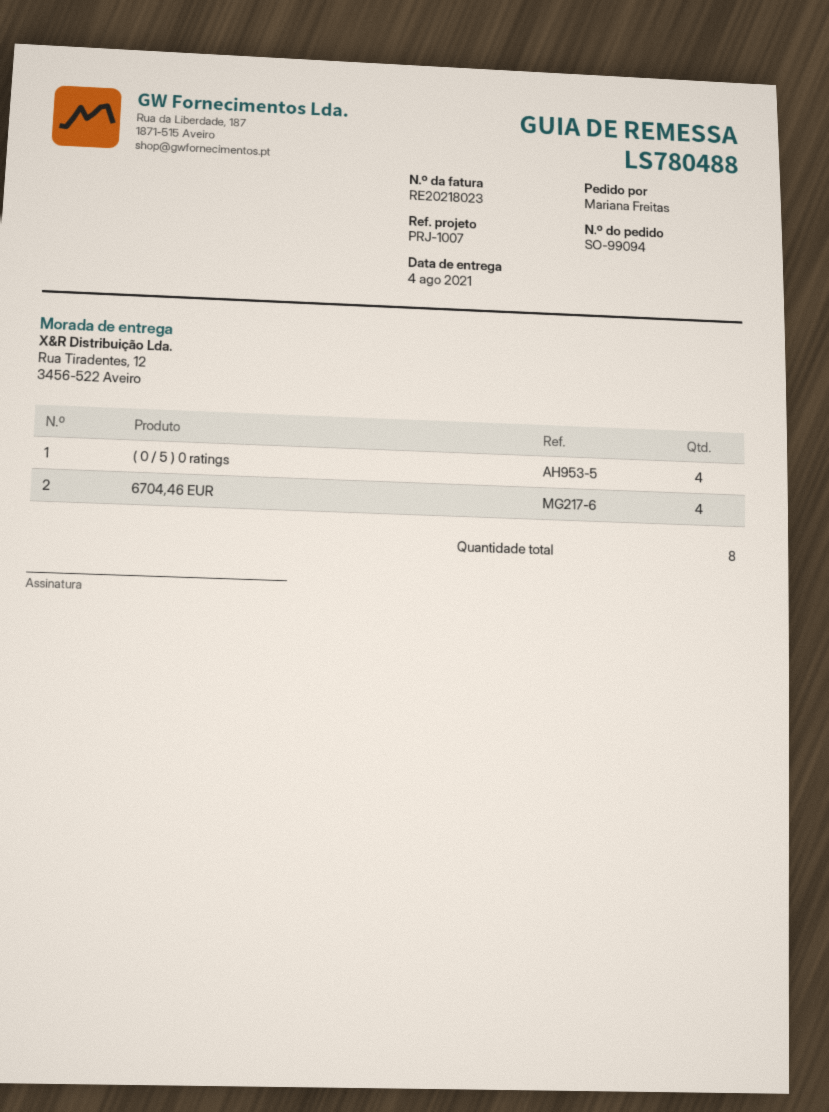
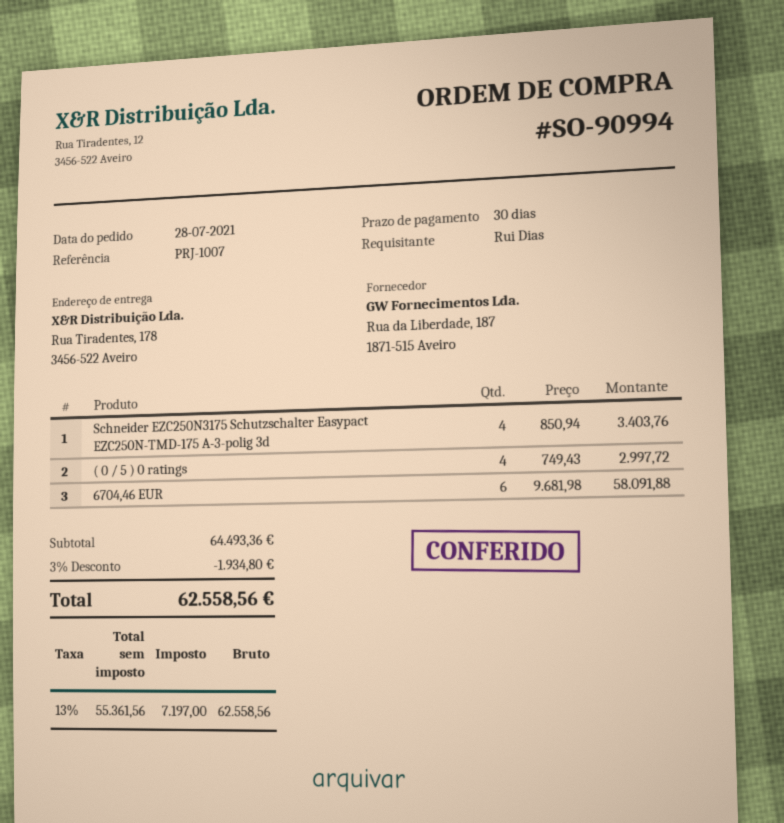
order number: SO-99094 -> SO-90994
ordered by: Mariana Freitas -> Rui Dias
ship to: Rua Tiradentes, 12, 3456-522 Aveiro -> Rua Tiradentes, 178, 3456-522 Aveiro
6704,46 EUR: 4 -> 6
Schneider EZC250N3175 Schutzschalter Easypact EZC250N-TMD-175 A-3-polig 3d: none -> 4

